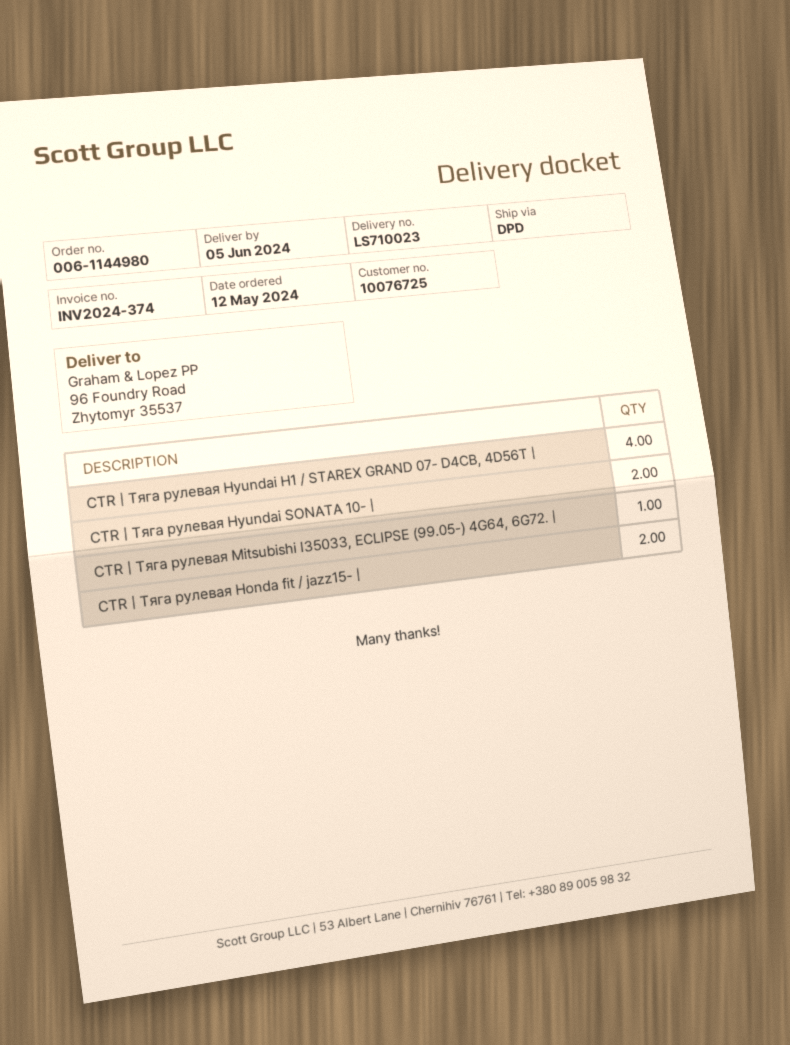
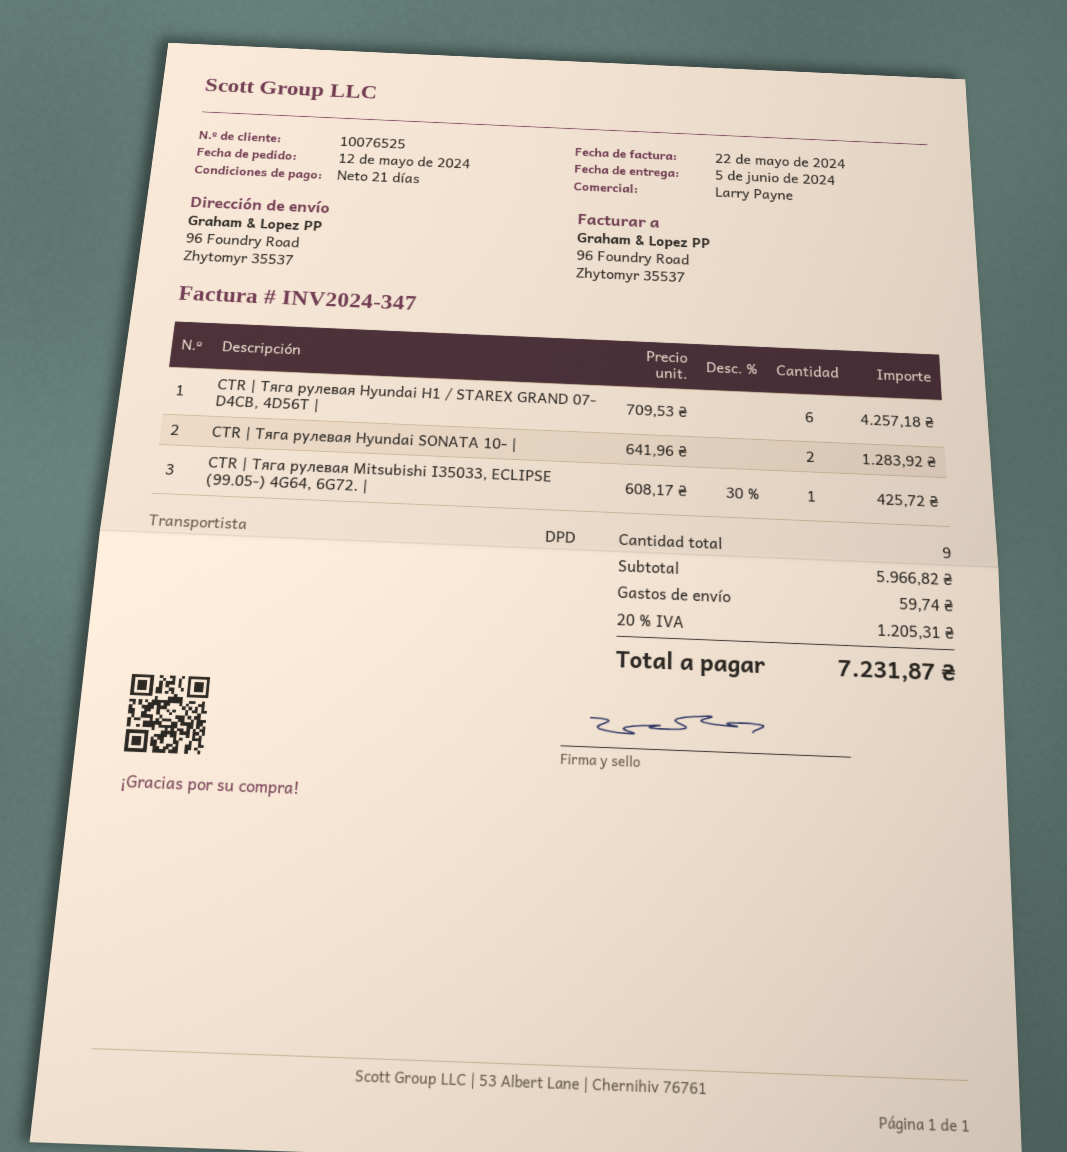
invoice number: INV2024-374 -> INV2024-347
customer number: 10076725 -> 10076525
CTR | Тяга рулевая Hyundai H1 / STAREX GRAND 07- D4CB, 4D56T |: 4 -> 6
CTR | Тяга рулевая Honda fit / jazz15- |: 2 -> none

